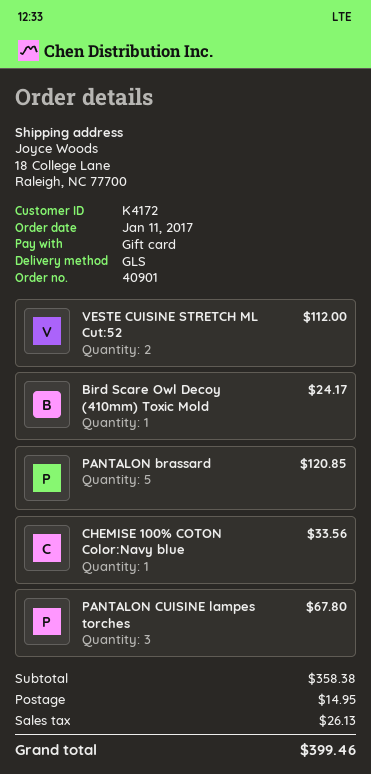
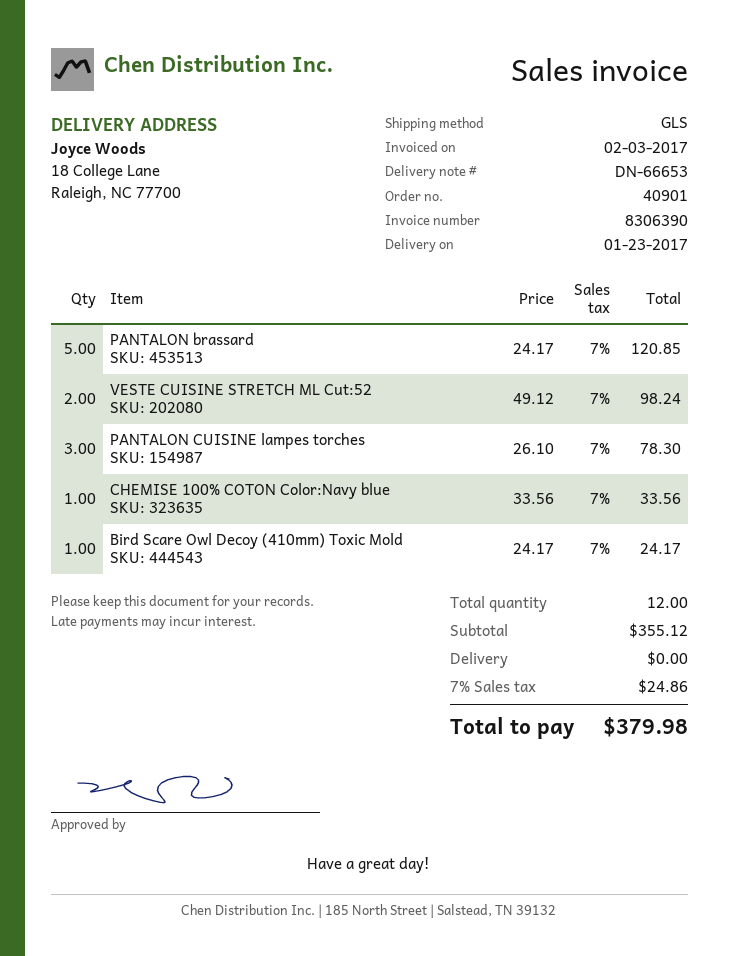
VESTE CUISINE STRETCH ML Cut:52: 2 for 112.00 -> 2 for 98.24
PANTALON CUISINE lampes torches: 3 for 67.80 -> 3 for 78.30
subtotal: 358.38 -> 355.12
shipping: 14.95 -> 0.00
tax: 26.13 -> 24.86
total: 399.46 -> 379.98

